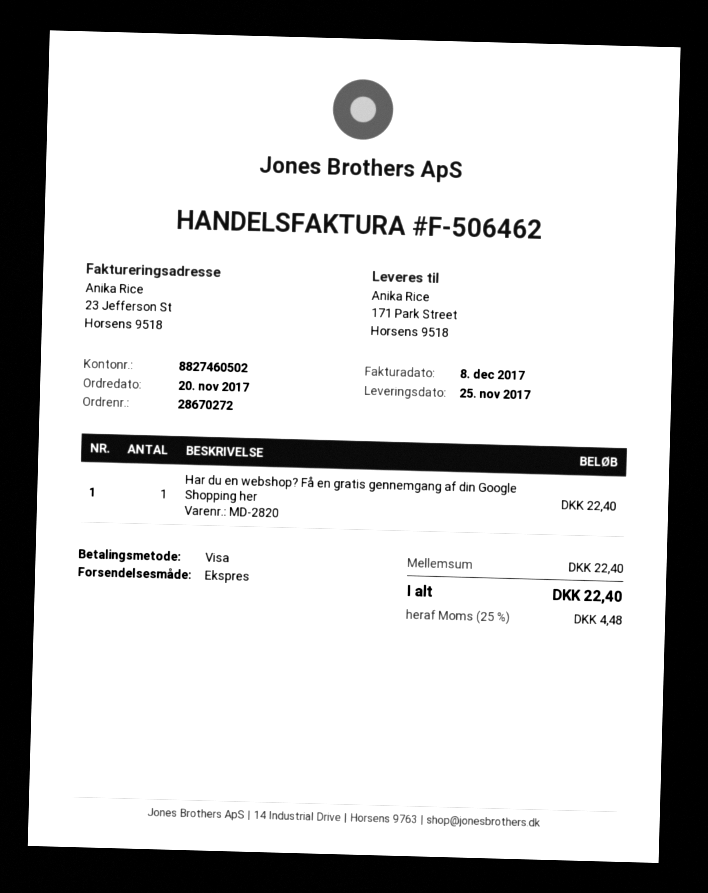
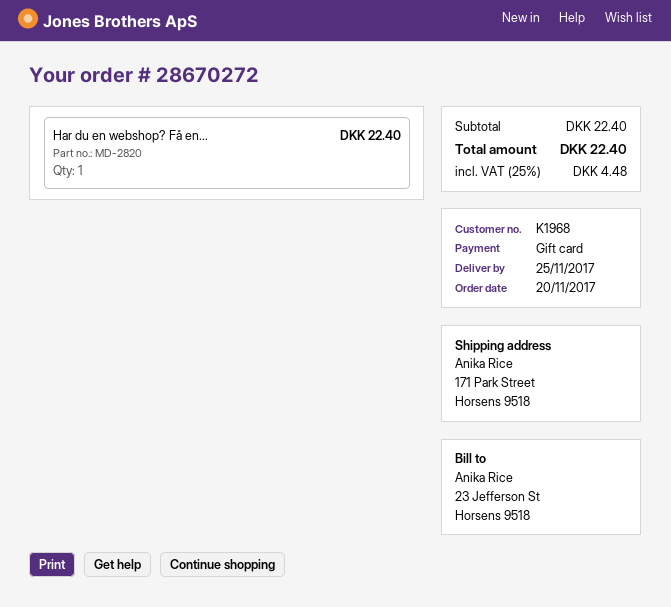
payment method: Visa -> gift card

